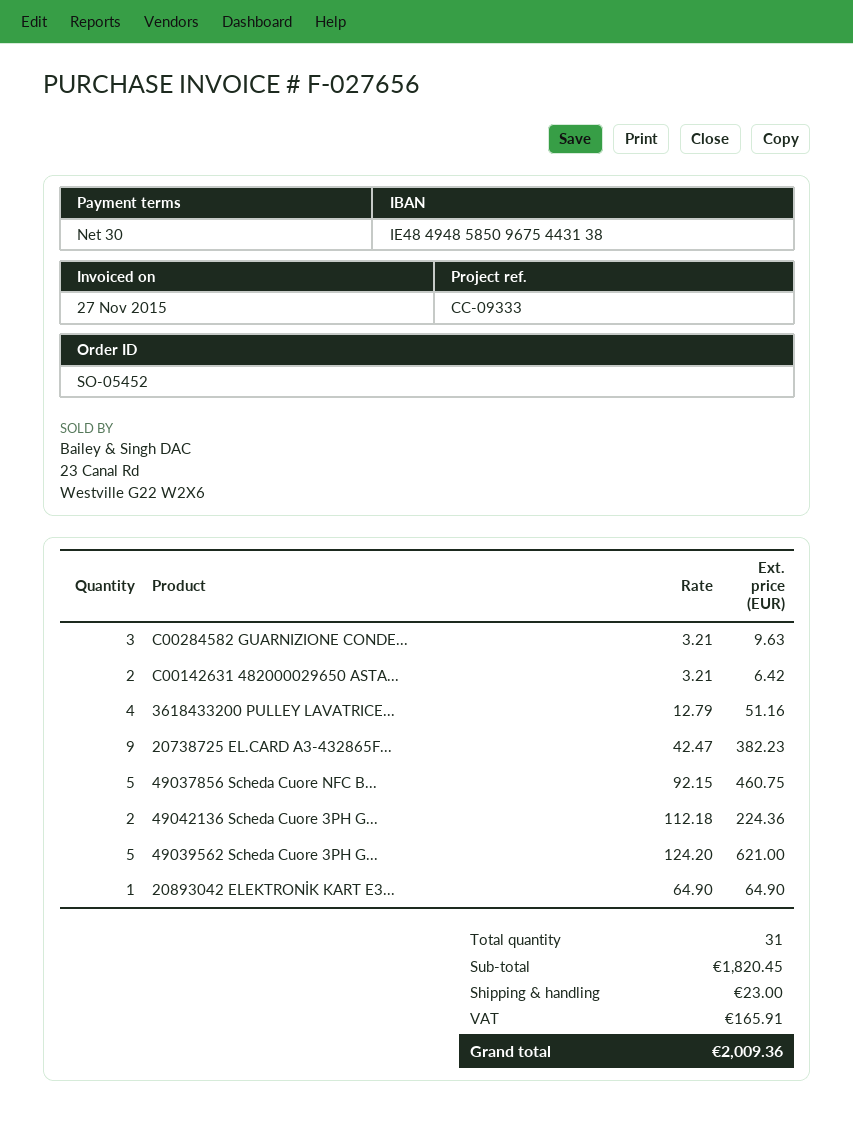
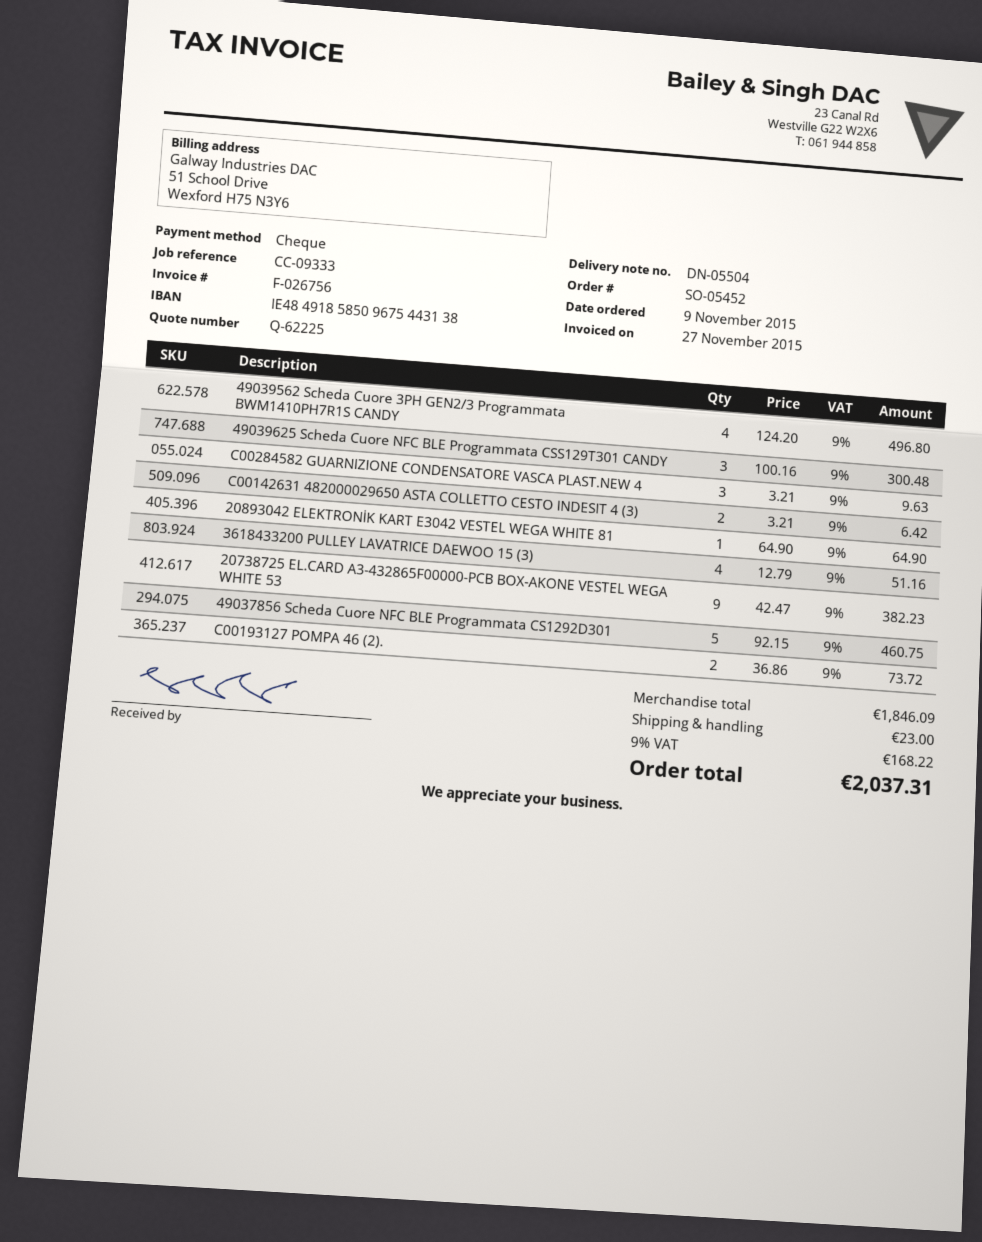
invoice number: F-027656 -> F-026756
bank account: IE48494858509675443138 -> IE48491858509675443138
49042136 Scheda Cuore 3PH G...: 2 x 112.18 = 224.36 -> none
49039562 Scheda Cuore 3PH G...: 5 x 124.20 = 621.00 -> 4 x 124.20 = 496.80
49039625 Scheda Cuore NFC BLE Programmata CSS129T301 CANDY: none -> 3 x 100.16 = 300.48
C00193127 POMPA 46 (2).: none -> 2 x 36.86 = 73.72
subtotal: 1820.45 -> 1846.09
tax: 165.91 -> 168.22
total: 2009.36 -> 2037.31

